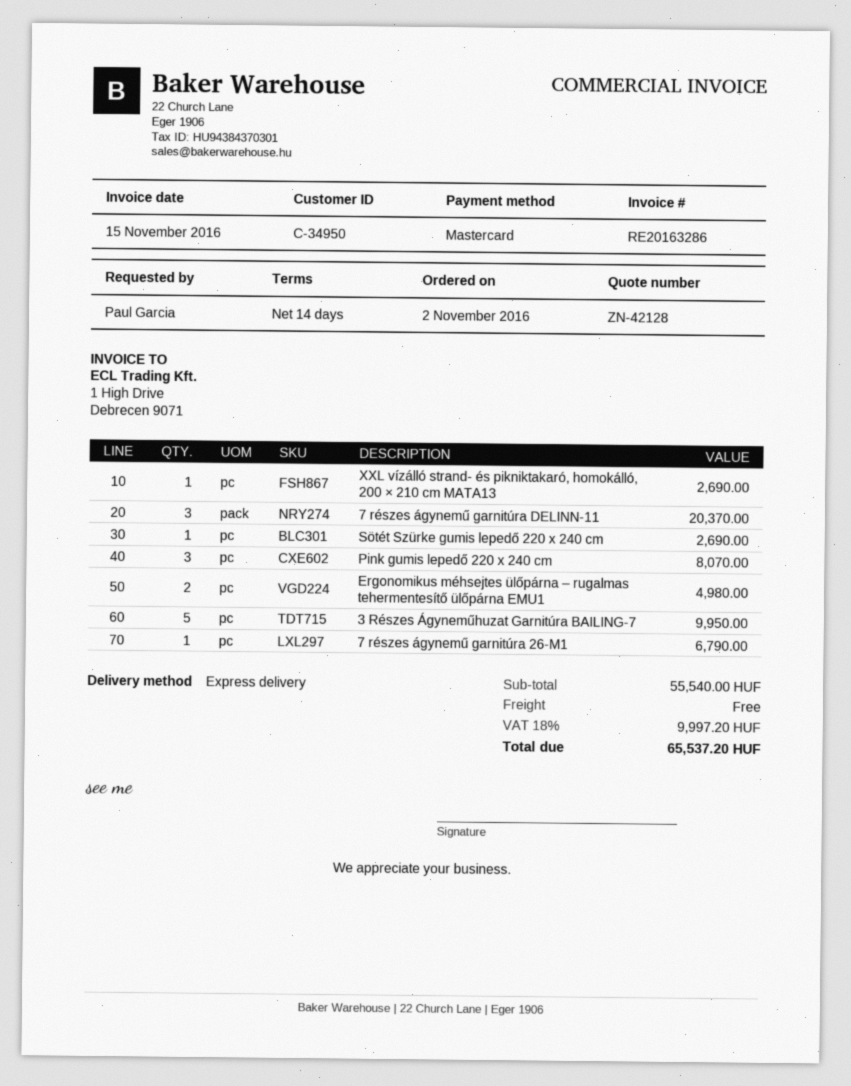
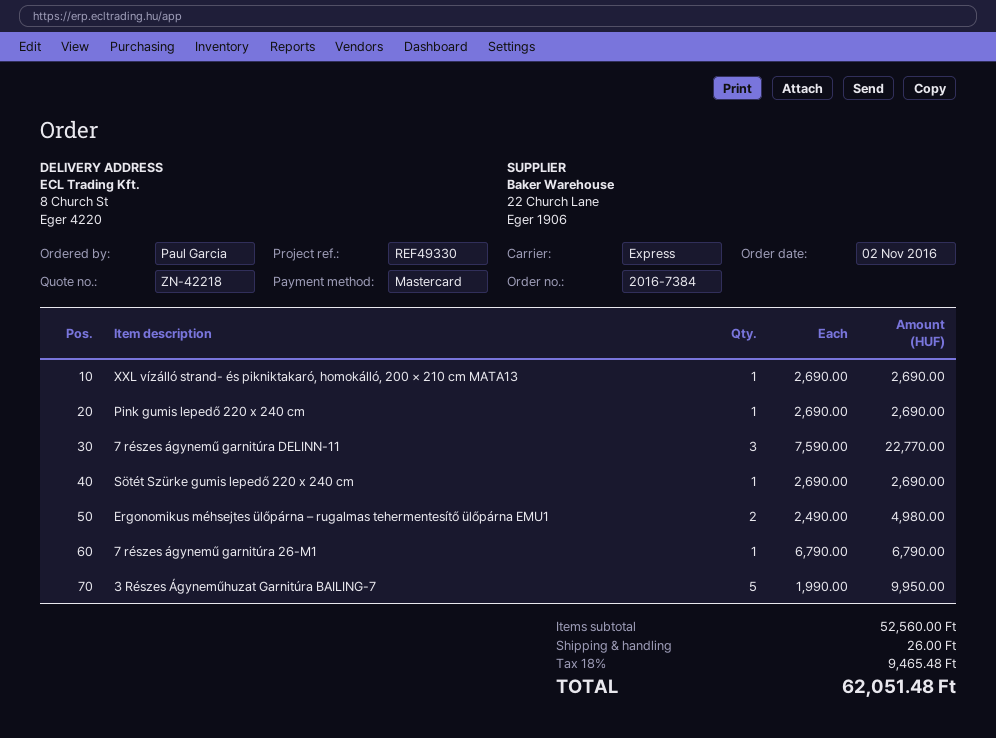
quote number: ZN-42128 -> ZN-42218
7 részes ágynemű garnitúra DELINN-11: 3 for 20370.00 -> 3 for 22770.00
Pink gumis lepedő 220 x 240 cm: 3 for 8070.00 -> 1 for 2690.00
subtotal: 55540.00 -> 52560.00
shipping: 0.00 -> 26.00
tax: 18% = 9997.20 -> 18% = 9465.48
total: 65537.20 -> 62051.48

